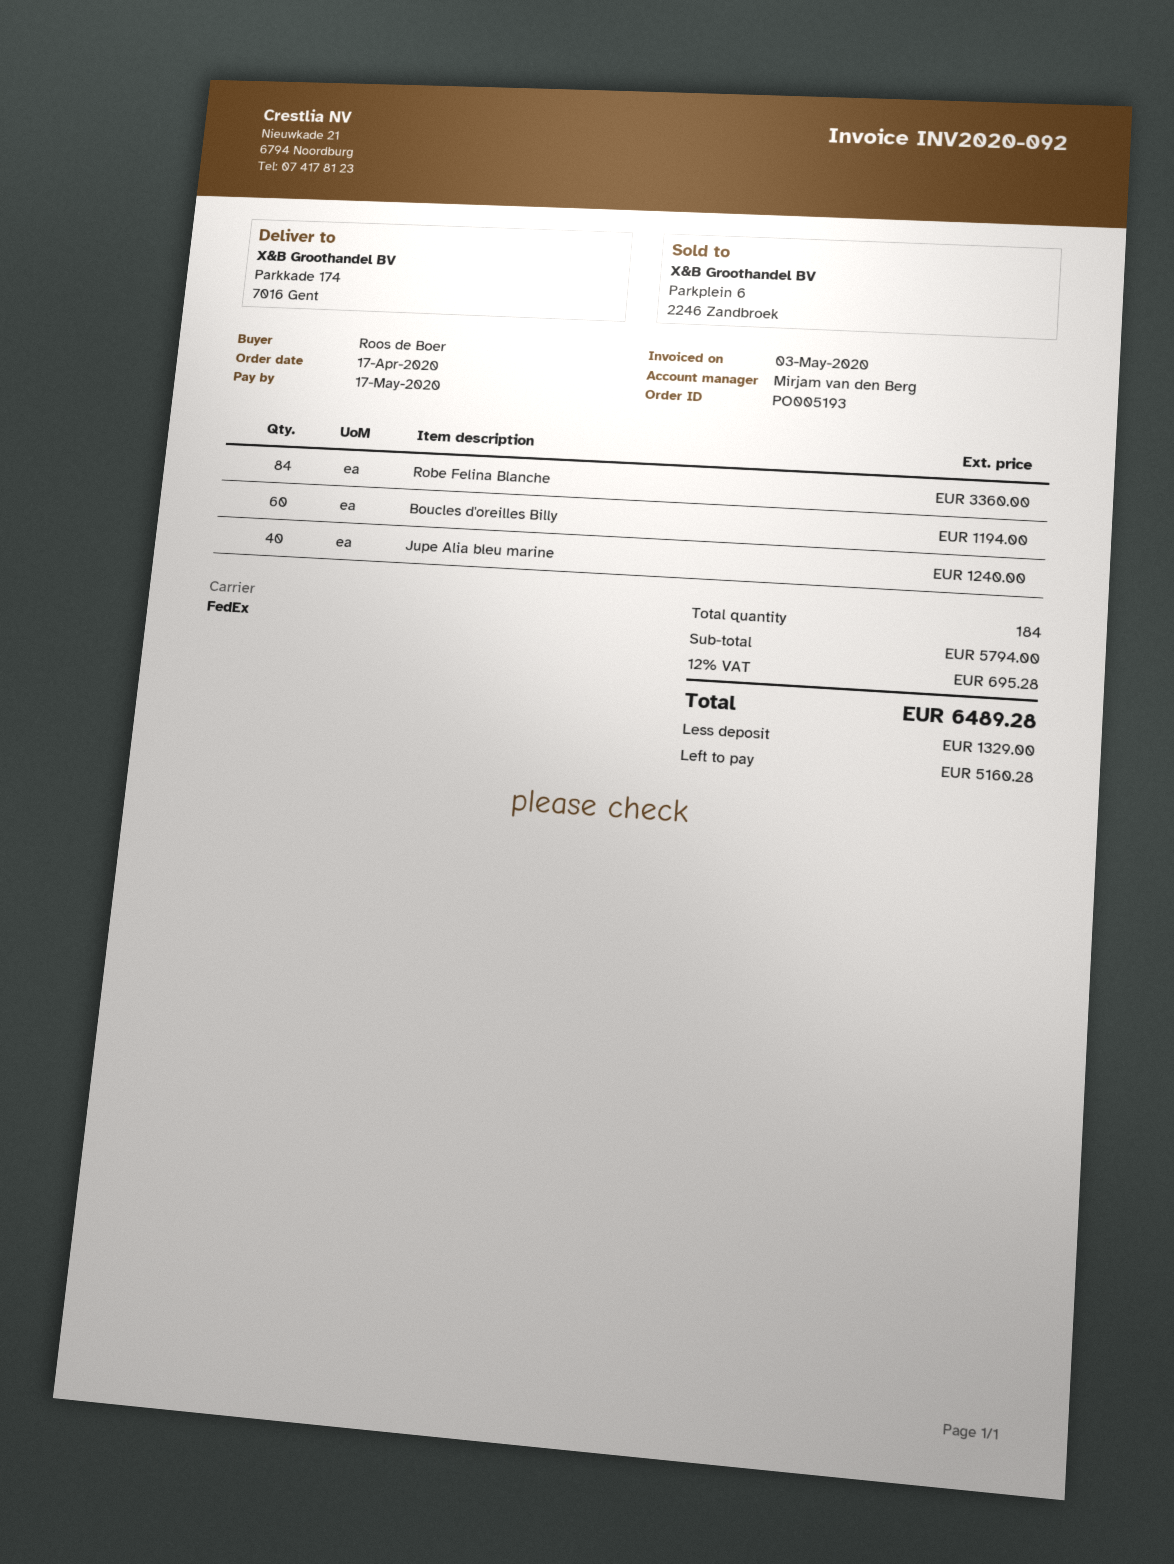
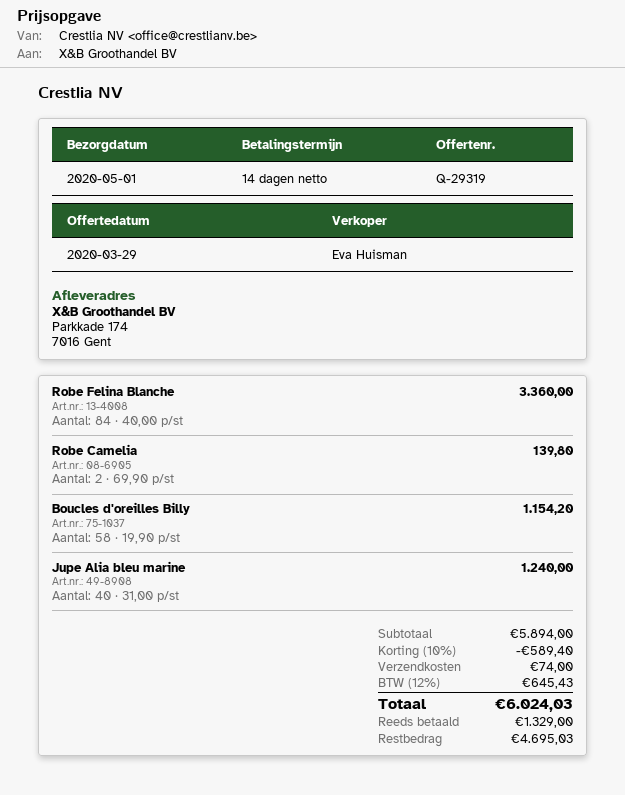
sales rep: Mirjam van den Berg -> Eva Huisman
Boucles d'oreilles Billy: 60 for 1194.00 -> 58 for 1154.20
Robe Camelia: none -> 2 for 139.80
subtotal: 5794.00 -> 5894.00
discount: none -> 10% = 589.40
shipping: none -> 74.00
tax: 12% = 695.28 -> 12% = 645.43
total: 6489.28 -> 6024.03
balance: 5160.28 -> 4695.03

